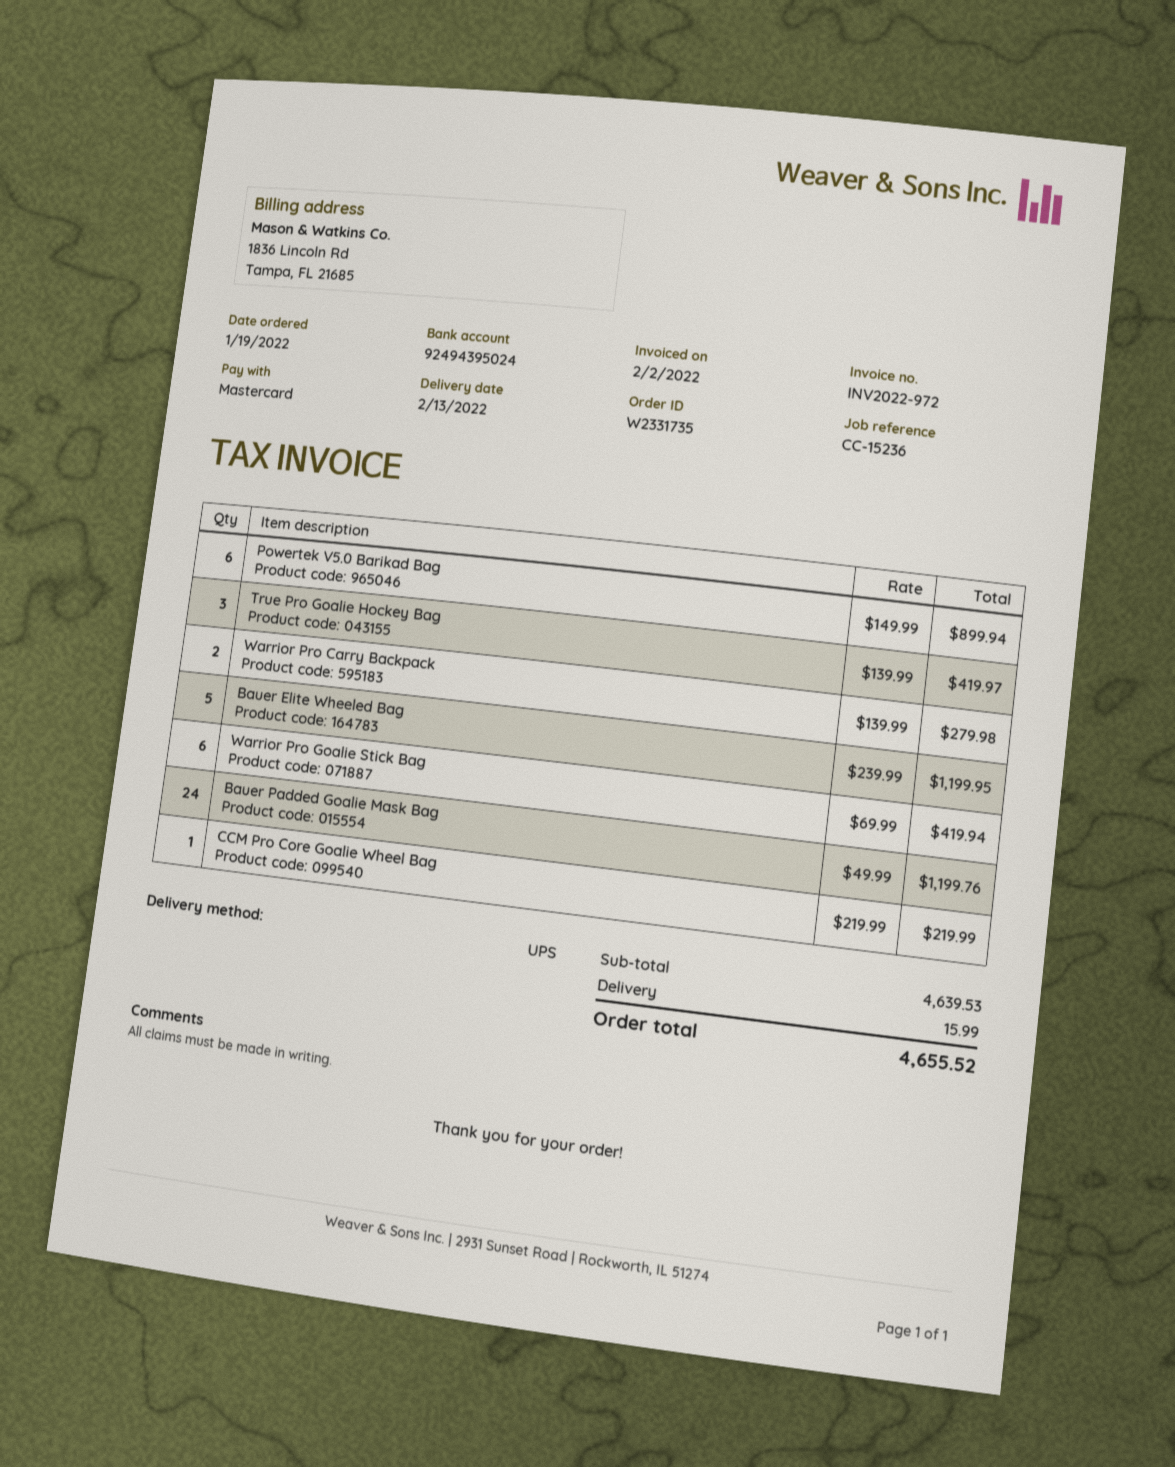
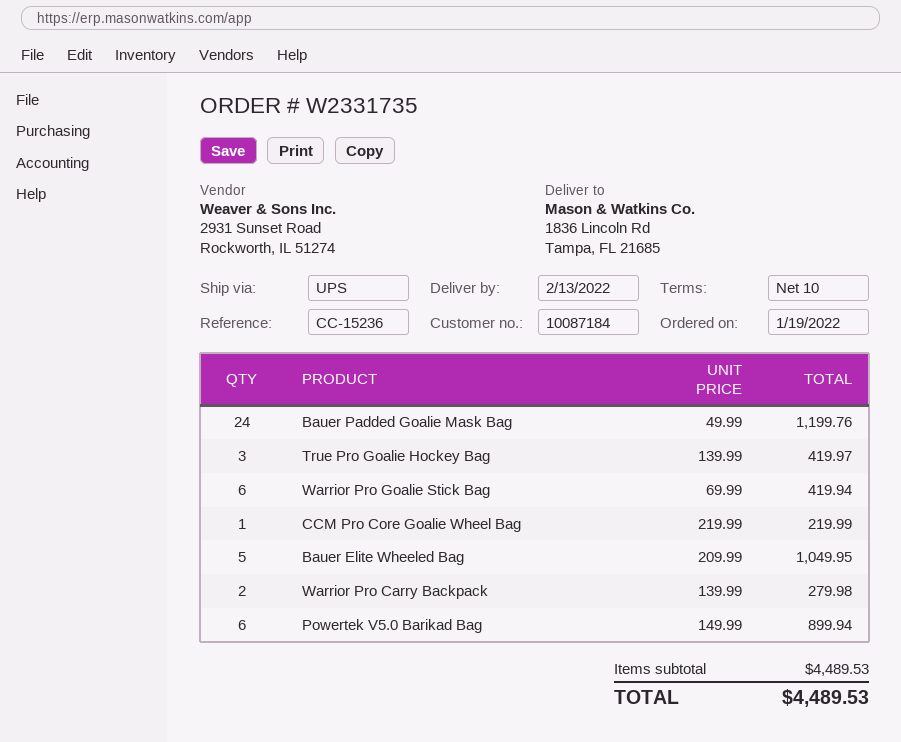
Bauer Elite Wheeled Bag: 5 x 239.99 = 1199.95 -> 5 x 209.99 = 1049.95
subtotal: 4639.53 -> 4489.53
shipping: 15.99 -> none
total: 4655.52 -> 4489.53

